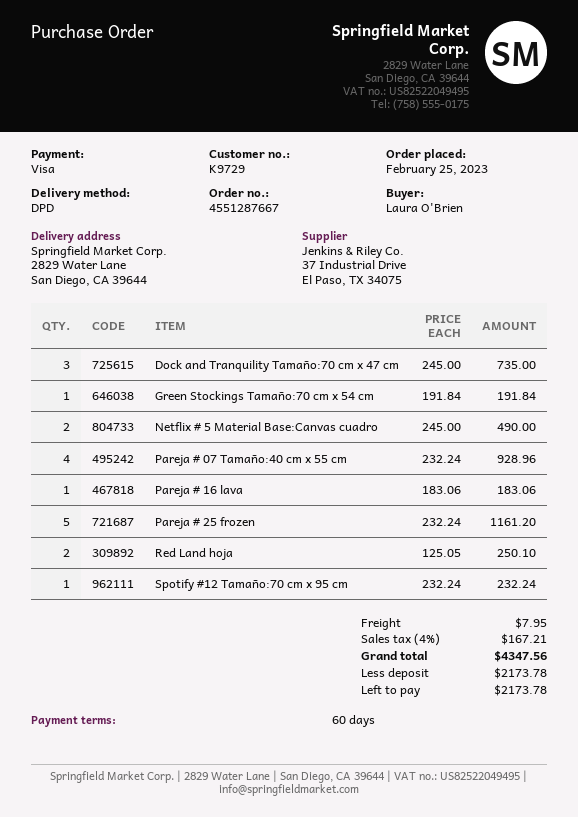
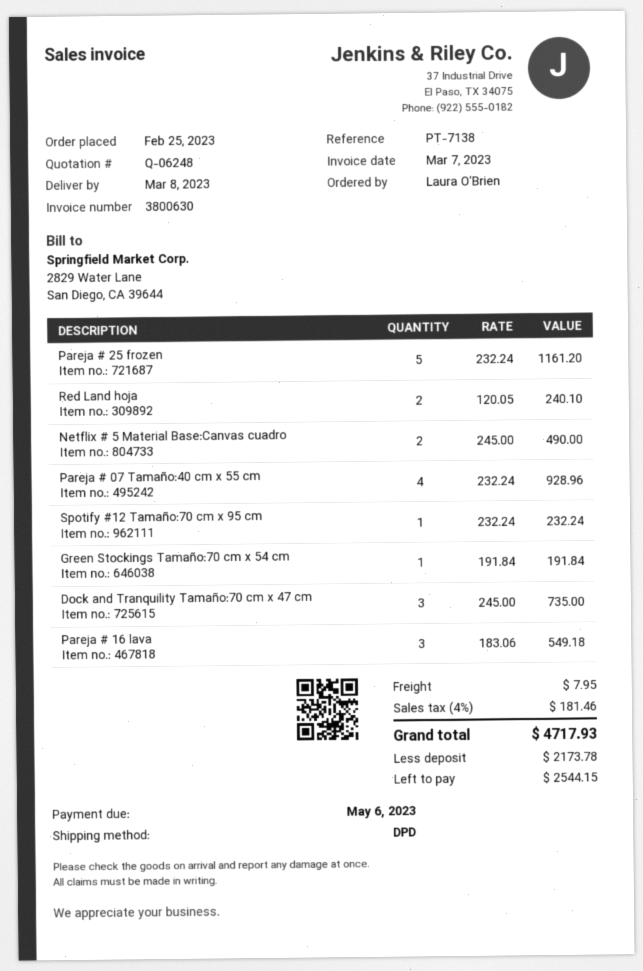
Pareja # 16 lava: 1 x 183.06 = 183.06 -> 3 x 183.06 = 549.18
Red Land hoja: 2 x 125.05 = 250.10 -> 2 x 120.05 = 240.10
tax: 4% = 167.21 -> 4% = 181.46
total: 4347.56 -> 4717.93
balance: 2173.78 -> 2544.15

